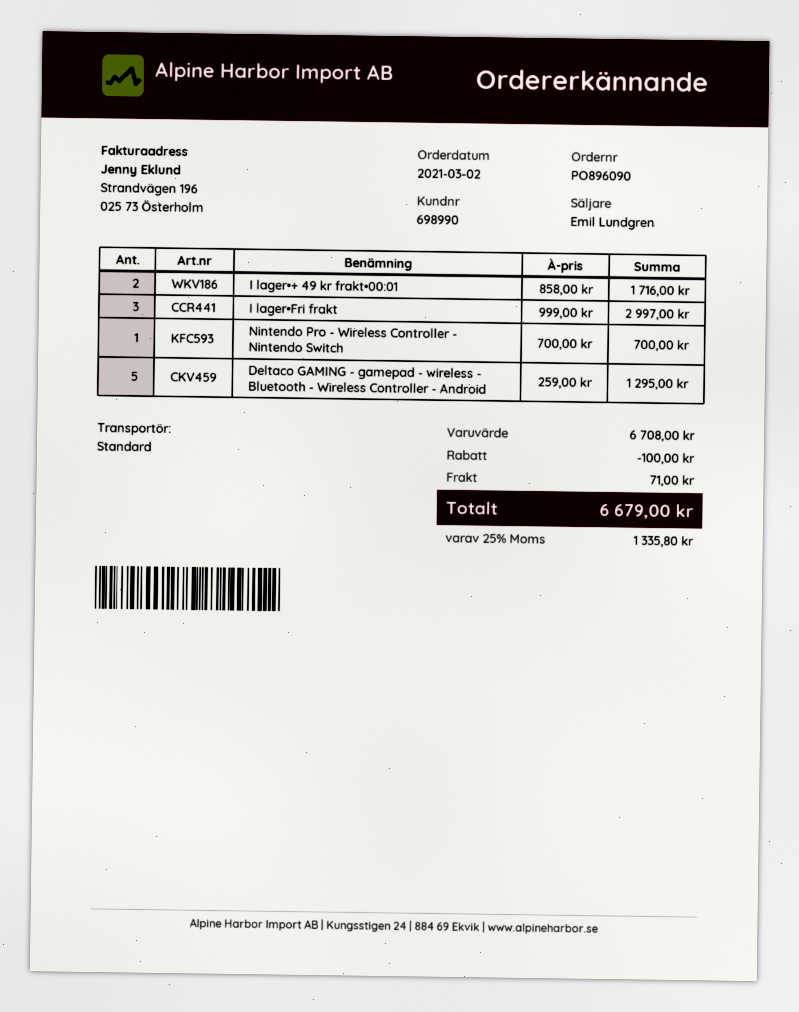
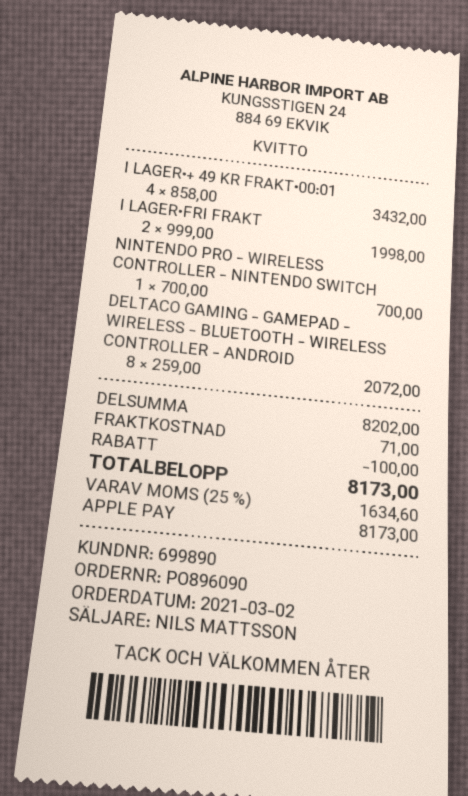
customer number: 698990 -> 699890
sales rep: Emil Lundgren -> NILS MATTSSON
I lager•+ 49 kr frakt•00:01: 2 x 858.00 = 1716.00 -> 4 x 858.00 = 3432.00
I lager•Fri frakt: 3 x 999.00 = 2997.00 -> 2 x 999.00 = 1998.00
Deltaco GAMING - gamepad - wireless - Bluetooth - Wireless Controller - Android: 5 x 259.00 = 1295.00 -> 8 x 259.00 = 2072.00
subtotal: 6708.00 -> 8202.00
tax: 25% = 1335.80 -> 25% = 1634.60
total: 6679.00 -> 8173.00

